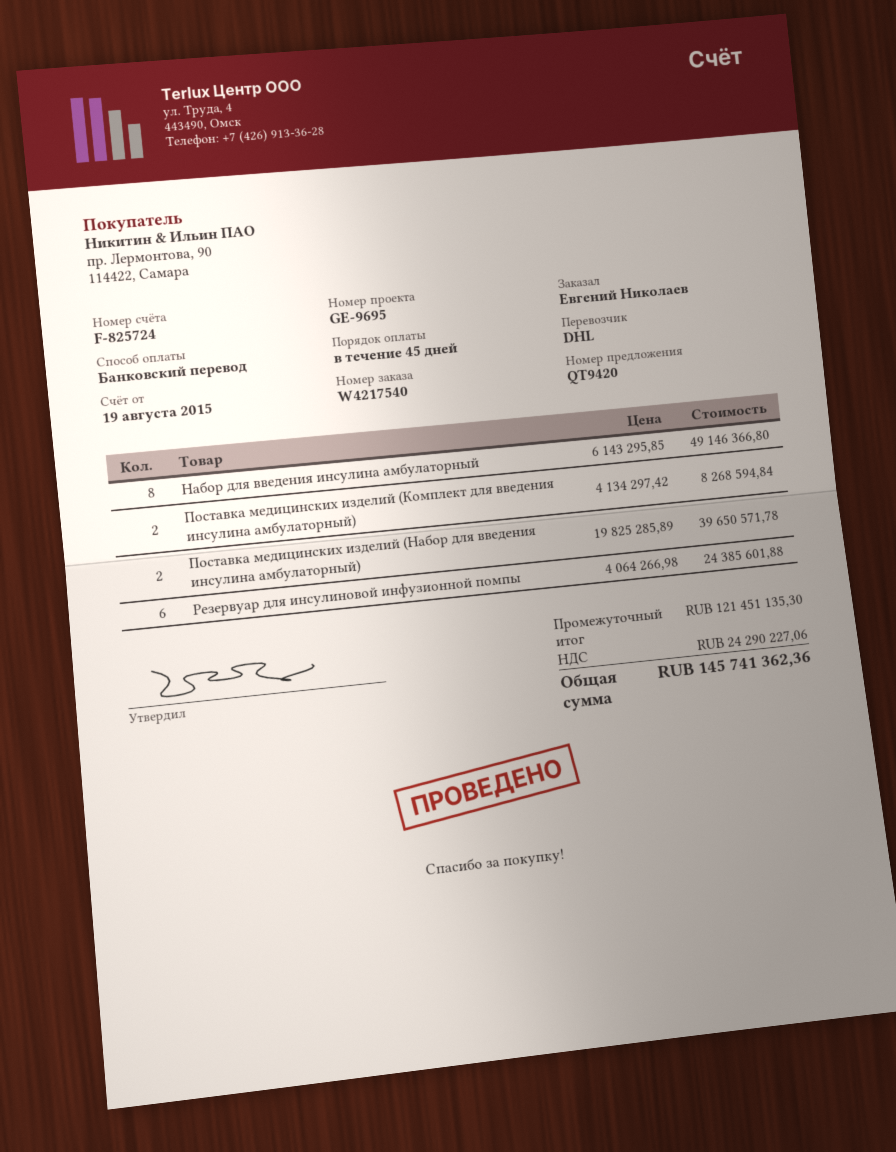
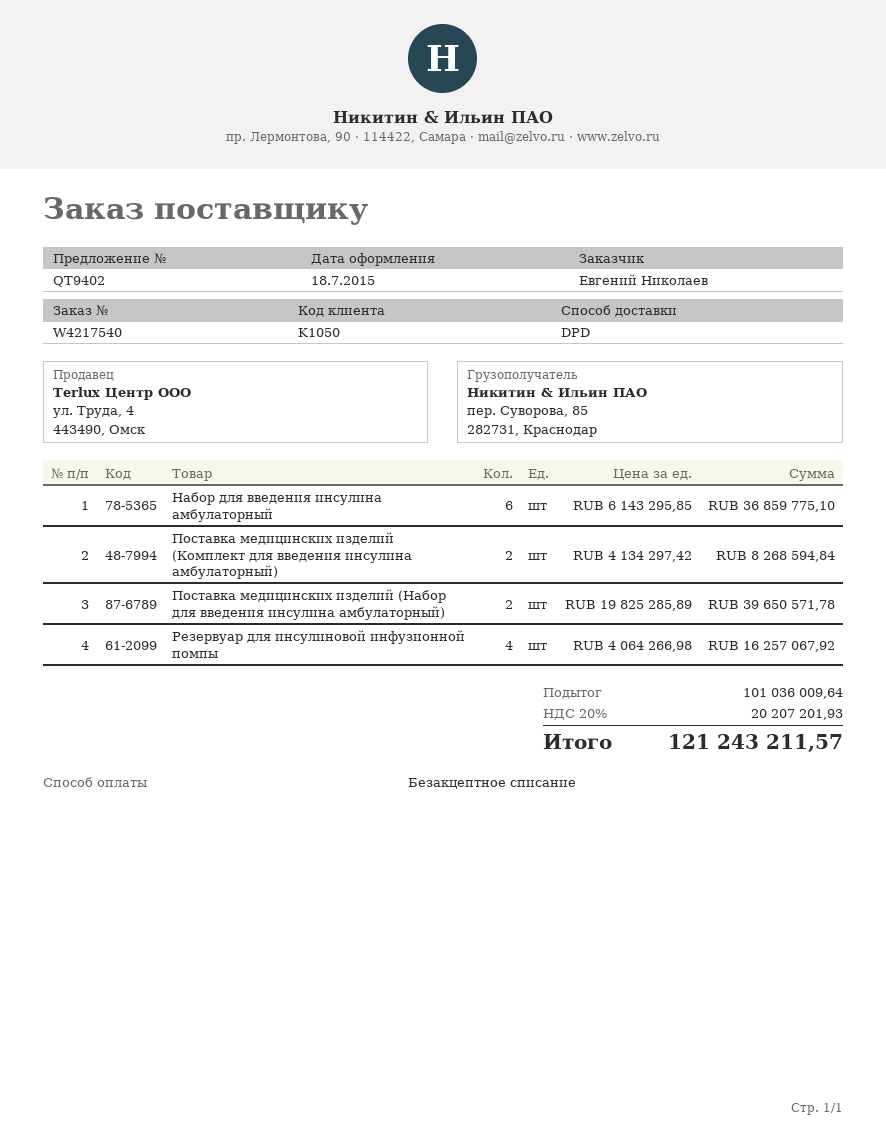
quote number: QT9420 -> QT9402
payment method: bank transfer -> direct debit
shipping method: DHL -> DPD
Набор для введения инсулина амбулаторный: 8 x 6143295.85 = 49146366.80 -> 6 x 6143295.85 = 36859775.10
Резервуар для инсулиновой инфузионной помпы: 6 x 4064266.98 = 24385601.88 -> 4 x 4064266.98 = 16257067.92
subtotal: 121451135.30 -> 101036009.64
tax: 24290227.06 -> 20207201.93
total: 145741362.36 -> 121243211.57

